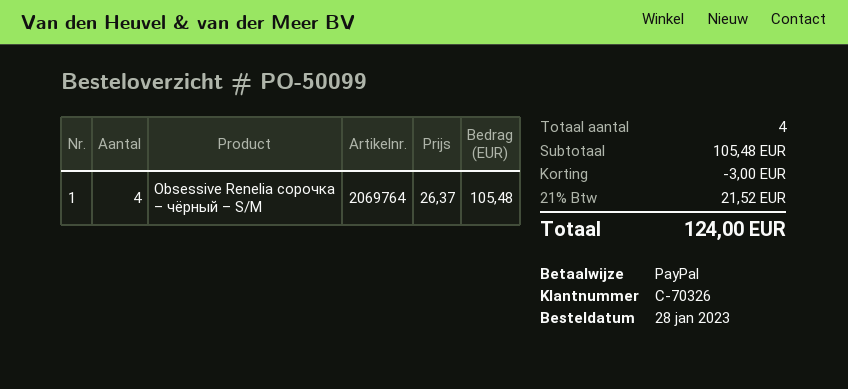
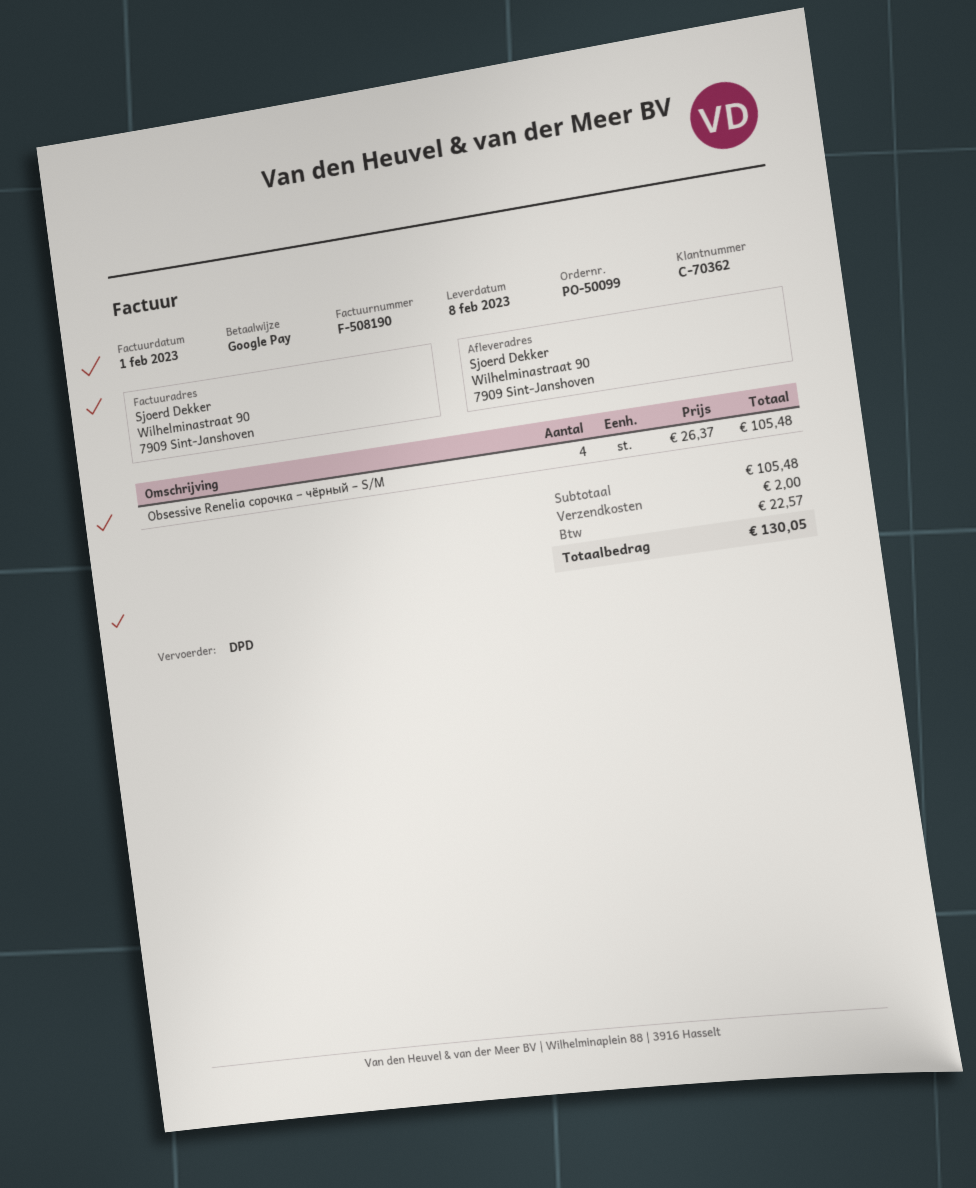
customer number: C-70326 -> C-70362
payment method: PayPal -> Google Pay
discount: 3.00 -> none
shipping: none -> 2.00
tax: 21.52 -> 22.57
total: 124.00 -> 130.05

